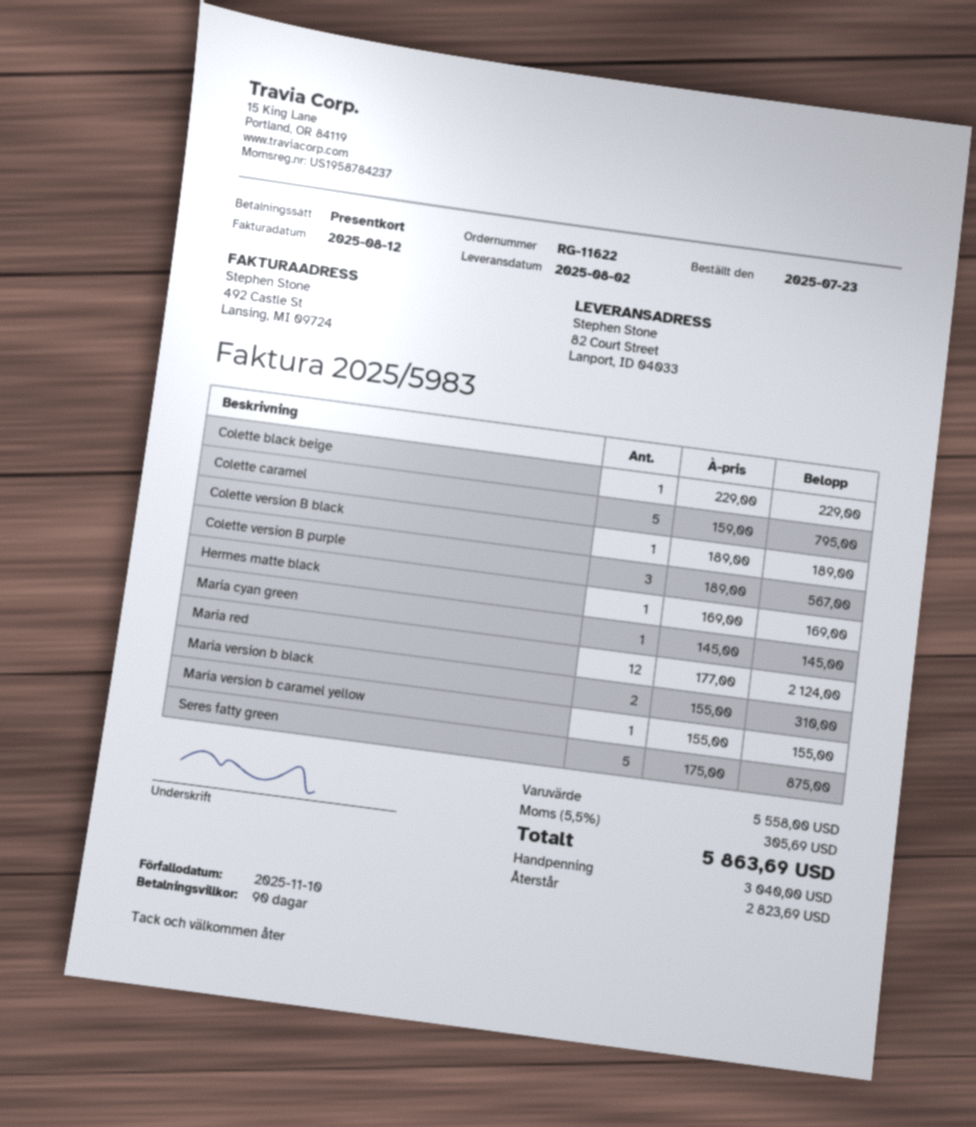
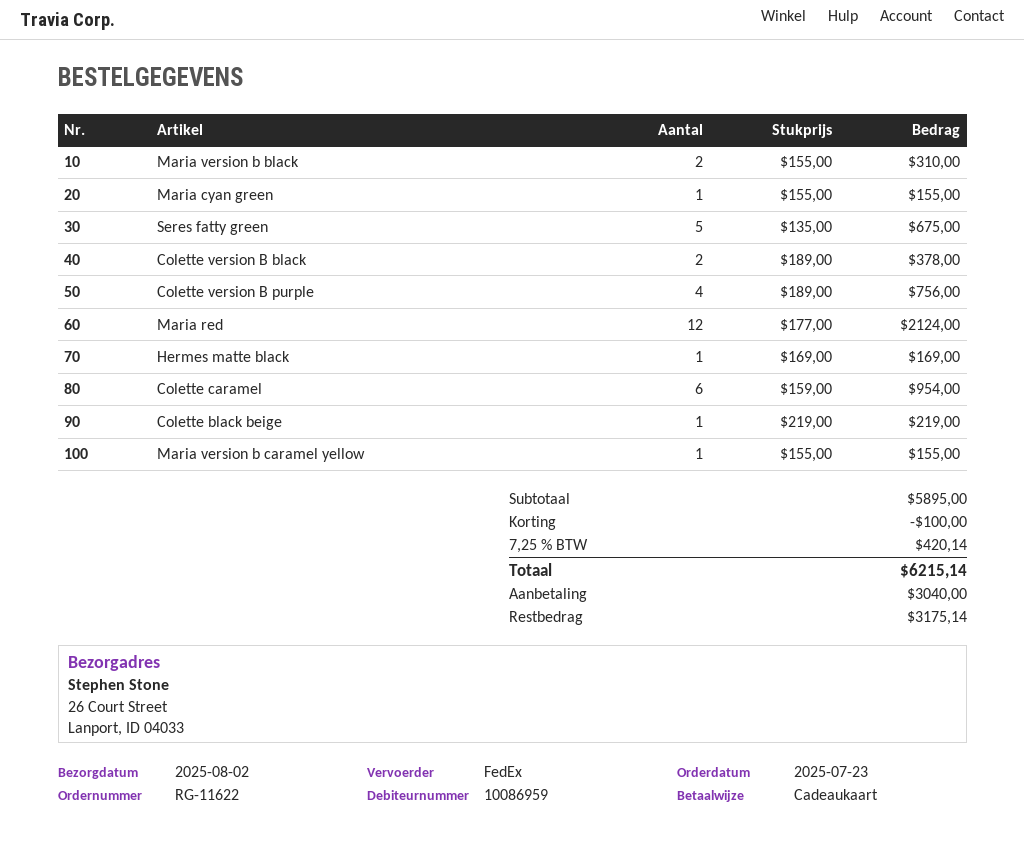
ship to: 82 Court Street, Lanport, ID 04033 -> 26 Court Street, Lanport, ID 04033
Colette black beige: 1 x 229.00 = 229.00 -> 1 x 219.00 = 219.00
Colette caramel: 5 x 159.00 = 795.00 -> 6 x 159.00 = 954.00
Colette version B black: 1 x 189.00 = 189.00 -> 2 x 189.00 = 378.00
Colette version B purple: 3 x 189.00 = 567.00 -> 4 x 189.00 = 756.00
Maria cyan green: 1 x 145.00 = 145.00 -> 1 x 155.00 = 155.00
Seres fatty green: 5 x 175.00 = 875.00 -> 5 x 135.00 = 675.00
subtotal: 5558.00 -> 5895.00
discount: none -> 100.00
tax: 5.5% = 305.69 -> 7.25% = 420.14
total: 5863.69 -> 6215.14
balance: 2823.69 -> 3175.14

